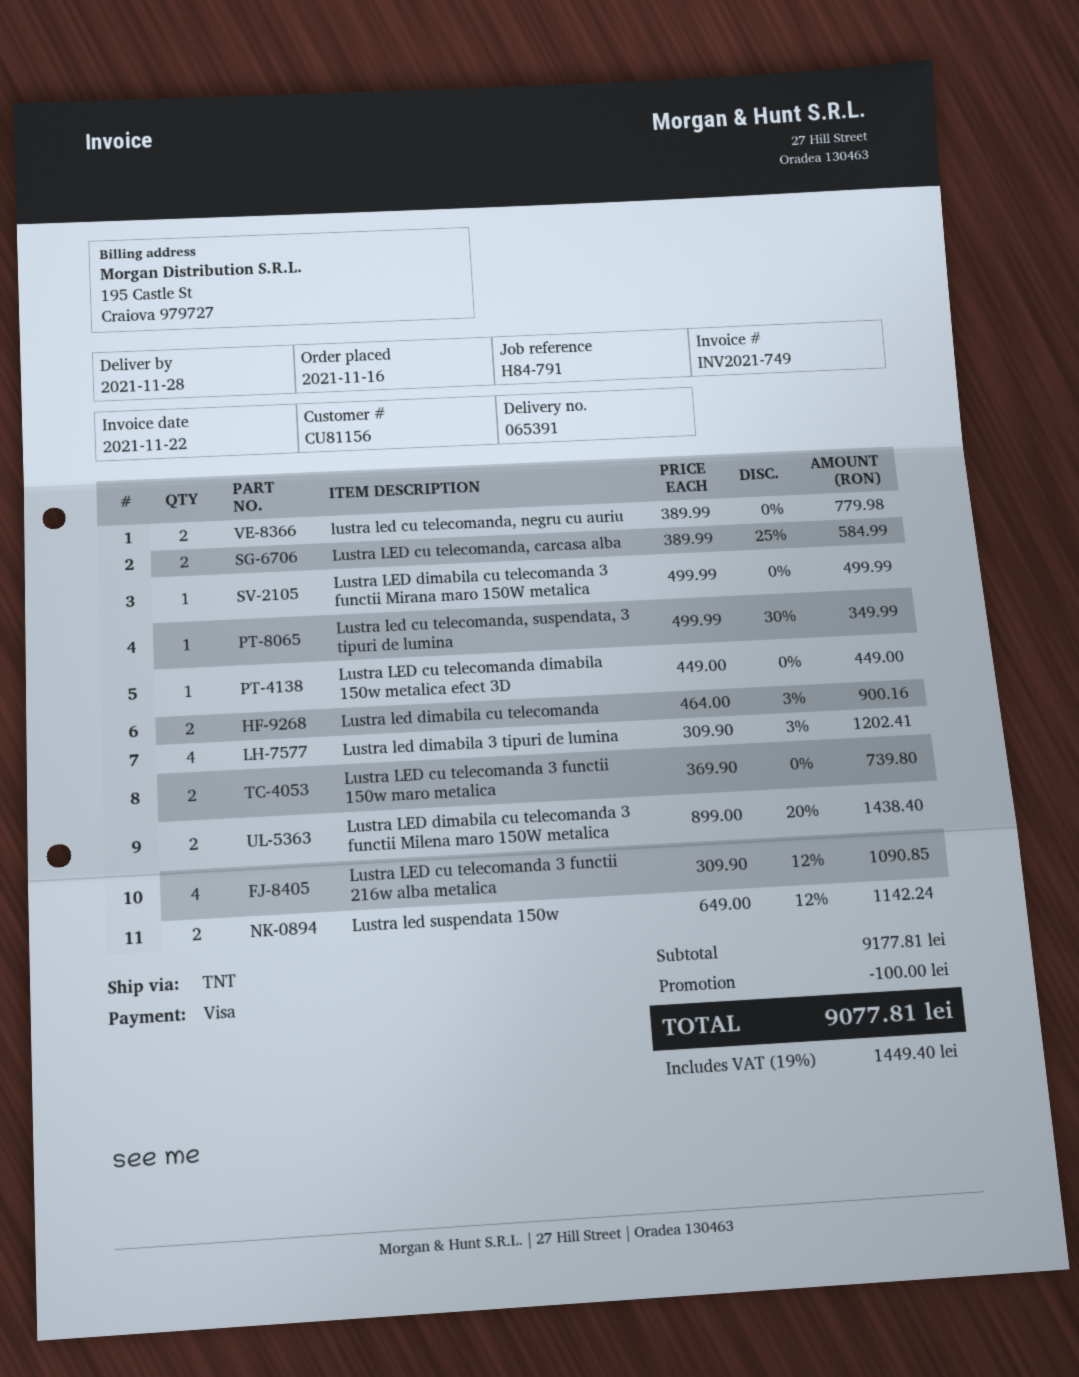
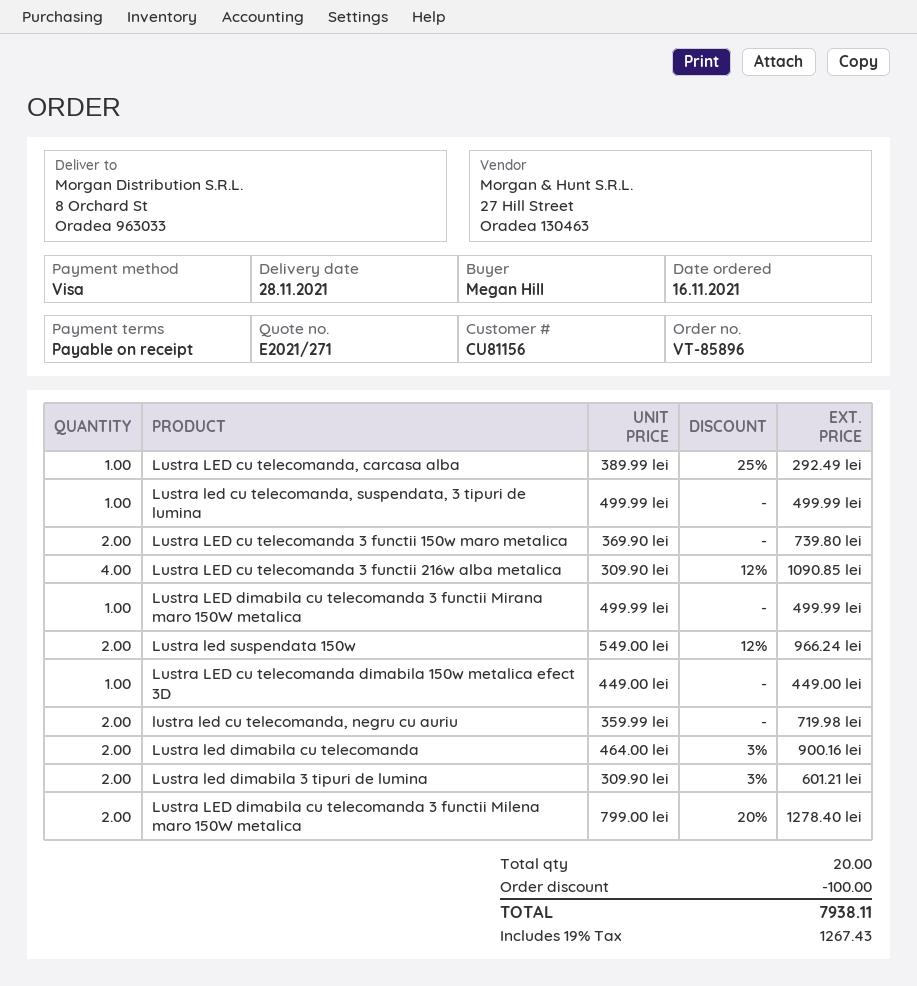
lustra led cu telecomanda, negru cu auriu: 2 x 389.99 = 779.98 -> 2 x 359.99 = 719.98
Lustra LED cu telecomanda, carcasa alba: 2 x 389.99 - 25% = 584.99 -> 1 x 389.99 - 25% = 292.49
Lustra led cu telecomanda, suspendata, 3 tipuri de lumina: 1 x 499.99 - 30% = 349.99 -> 1 x 499.99 = 499.99
Lustra led dimabila 3 tipuri de lumina: 4 x 309.90 - 3% = 1202.41 -> 2 x 309.90 - 3% = 601.21
Lustra LED dimabila cu telecomanda 3 functii Milena maro 150W metalica: 2 x 899.00 - 20% = 1438.40 -> 2 x 799.00 - 20% = 1278.40
Lustra led suspendata 150w: 2 x 649.00 - 12% = 1142.24 -> 2 x 549.00 - 12% = 966.24
tax: 19% = 1449.40 -> 19% = 1267.43
total: 9077.81 -> 7938.11

